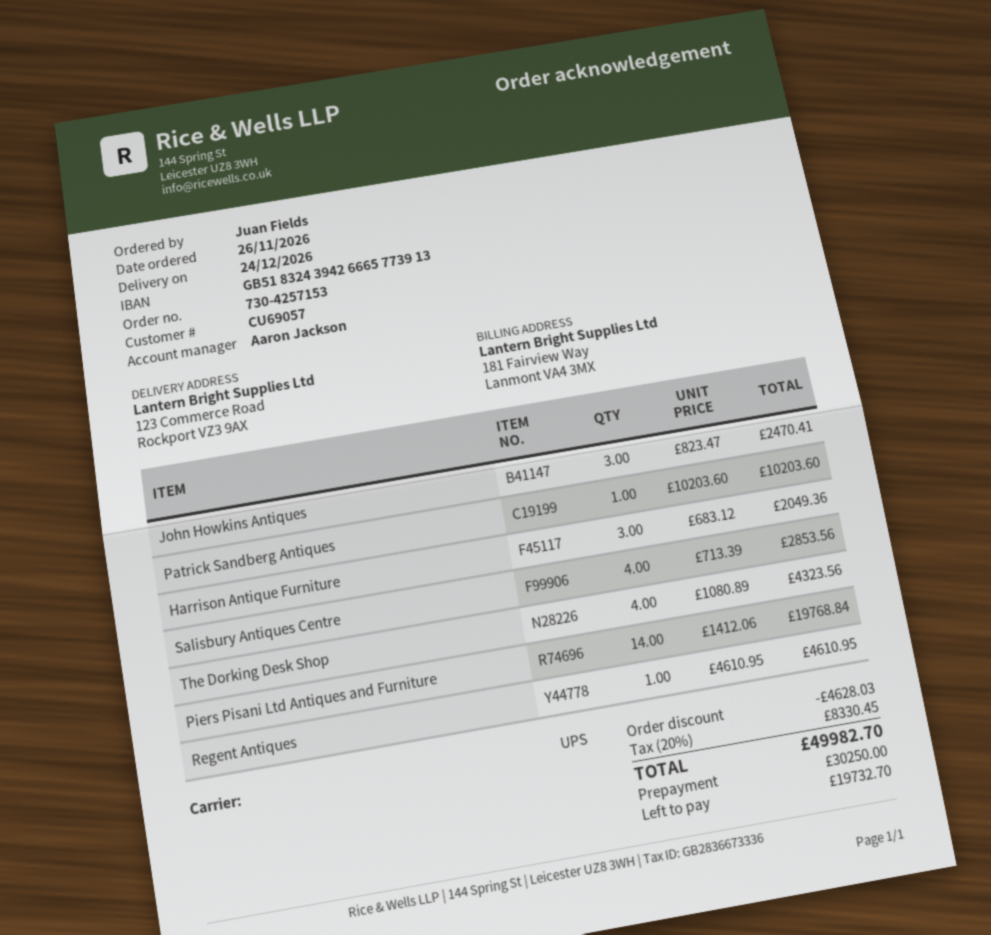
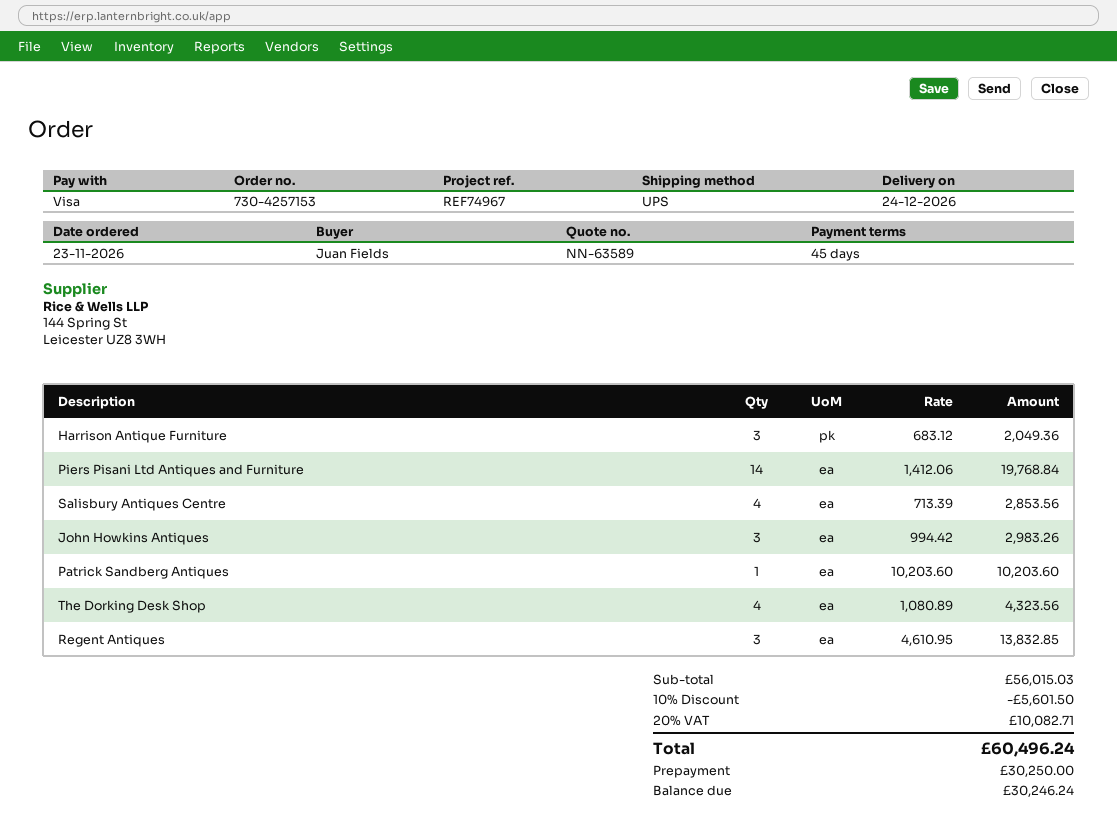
order date: 2026-11-26 -> 2026-11-23
John Howkins Antiques: 3 x 823.47 = 2470.41 -> 3 x 994.42 = 2983.26
Regent Antiques: 1 x 4610.95 = 4610.95 -> 3 x 4610.95 = 13832.85
discount: 4628.03 -> 5601.50
tax: 20% = 8330.45 -> 20% = 10082.71
total: 49982.70 -> 60496.24
balance: 19732.70 -> 30246.24

